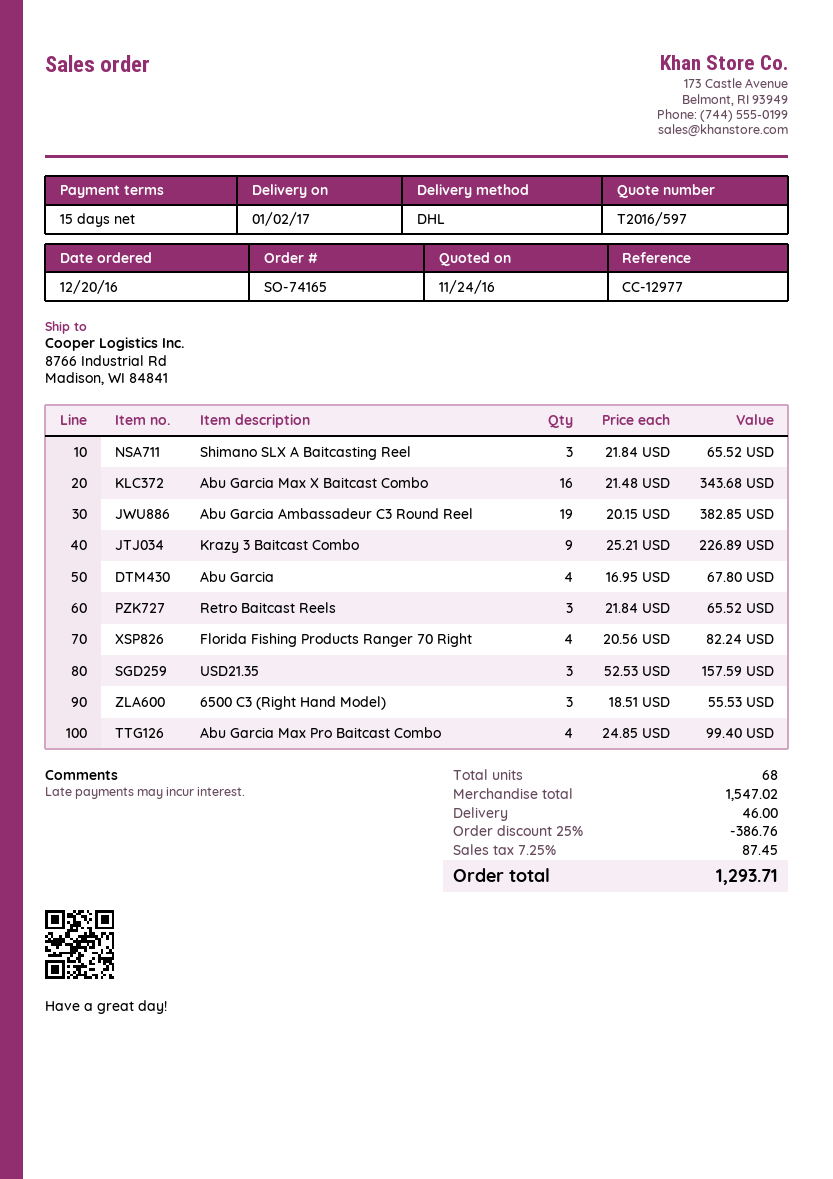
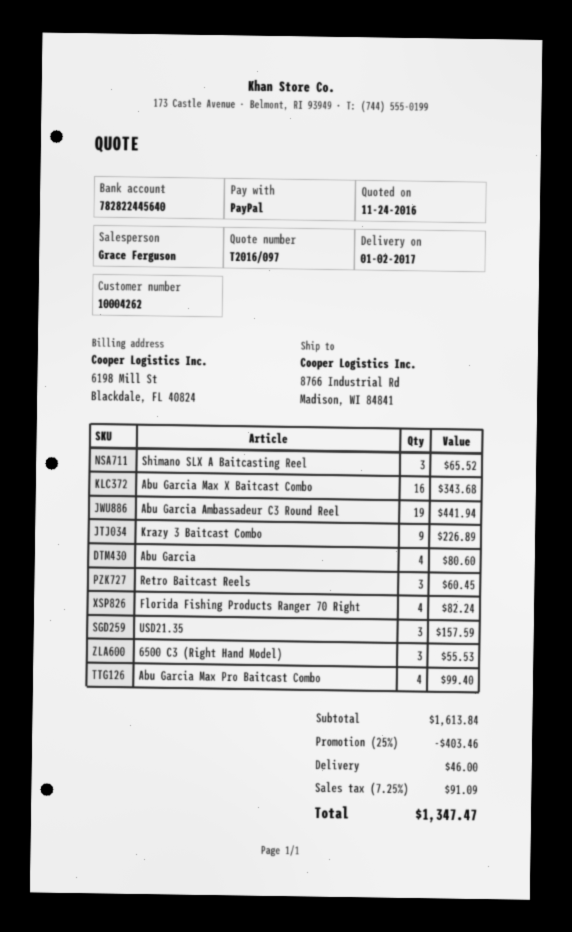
quote number: T2016/597 -> T2016/097
Abu Garcia Ambassadeur C3 Round Reel: 19 for 382.85 -> 19 for 441.94
Abu Garcia: 4 for 67.80 -> 4 for 80.60
Retro Baitcast Reels: 3 for 65.52 -> 3 for 60.45
subtotal: 1547.02 -> 1613.84
discount: 25% = 386.76 -> 25% = 403.46
tax: 7.25% = 87.45 -> 7.25% = 91.09
total: 1293.71 -> 1347.47

